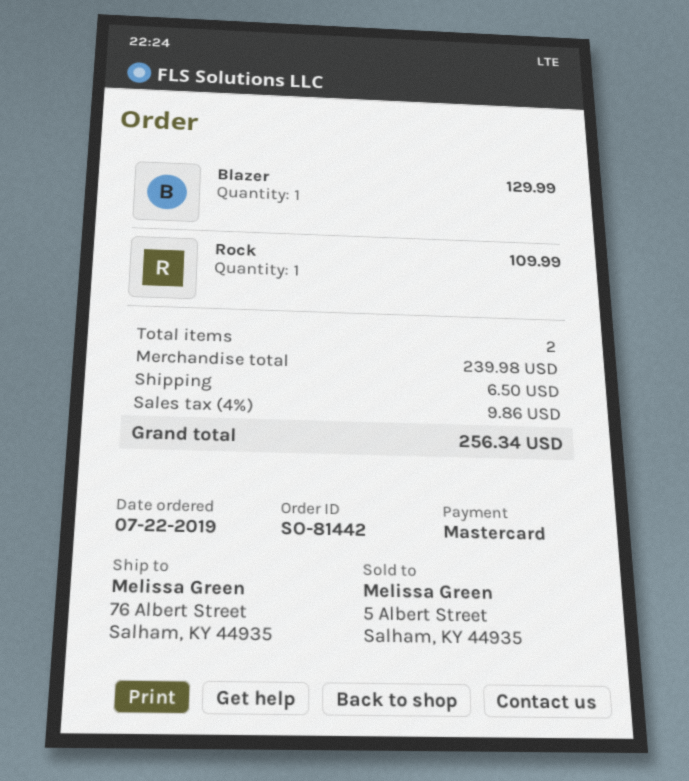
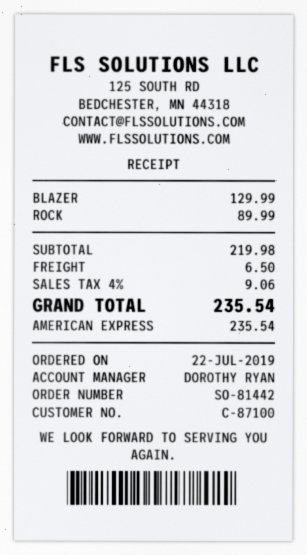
payment method: Mastercard -> American Express
Rock: 1 for 109.99 -> 1 for 89.99
subtotal: 239.98 -> 219.98
tax: 4% = 9.86 -> 4% = 9.06
total: 256.34 -> 235.54

